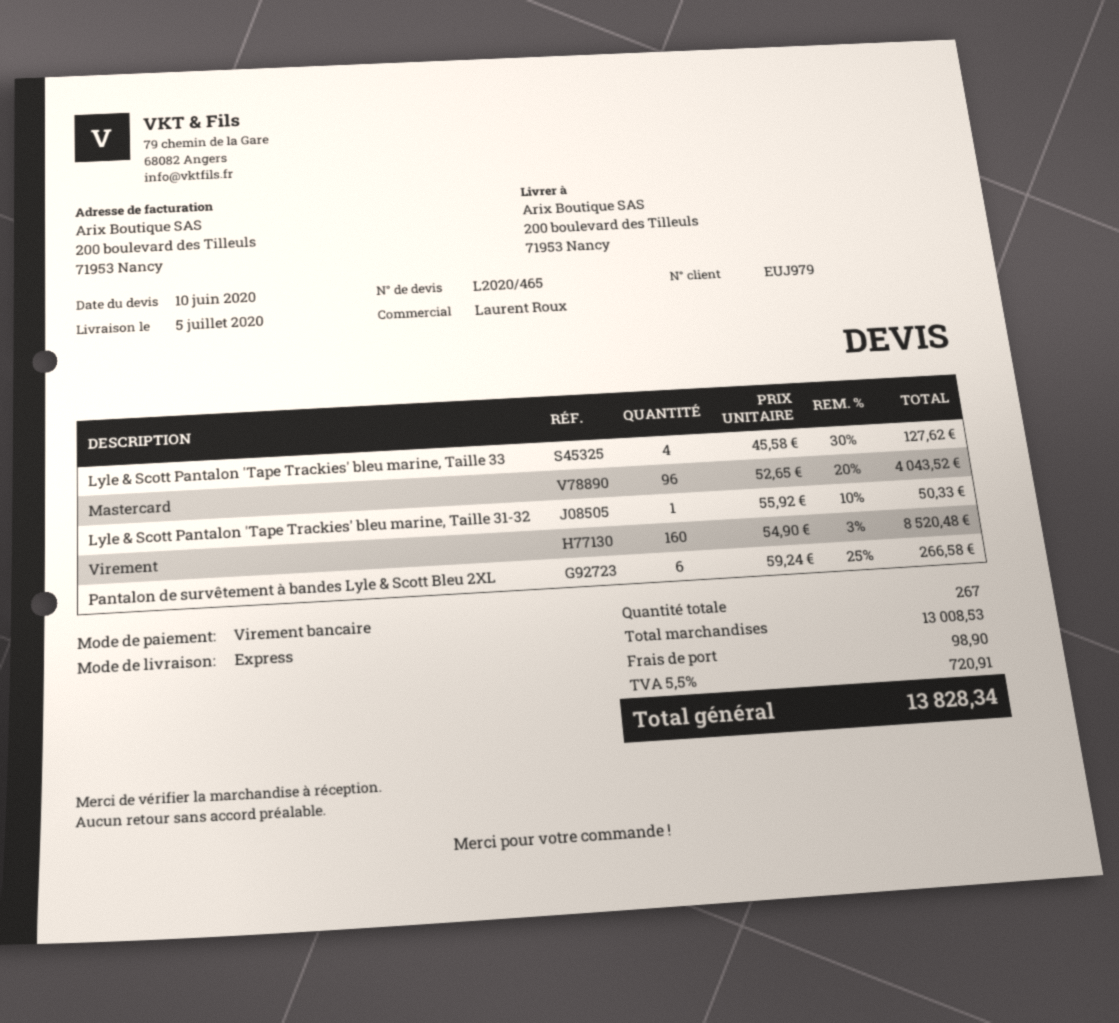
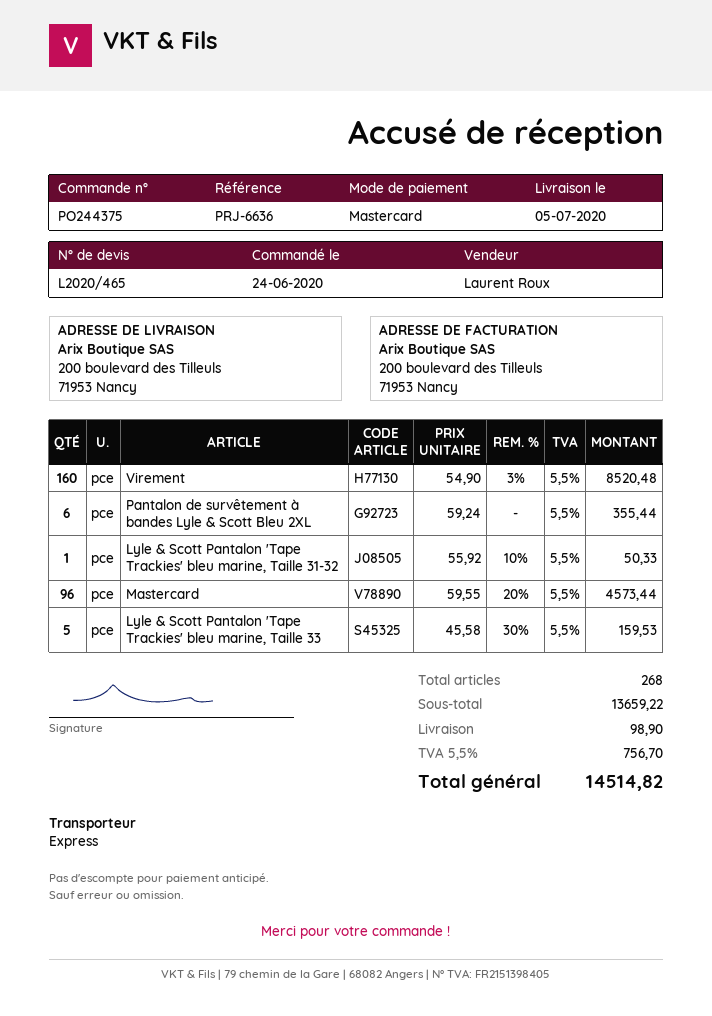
payment method: bank transfer -> Mastercard
Lyle & Scott Pantalon 'Tape Trackies' bleu marine, Taille 33: 4 x 45.58 - 30% = 127.62 -> 5 x 45.58 - 30% = 159.53
Mastercard: 96 x 52.65 - 20% = 4043.52 -> 96 x 59.55 - 20% = 4573.44
Pantalon de survêtement à bandes Lyle & Scott Bleu 2XL: 6 x 59.24 - 25% = 266.58 -> 6 x 59.24 = 355.44
total quantity: 267 -> 268
subtotal: 13008.53 -> 13659.22
tax: 5.5% = 720.91 -> 5.5% = 756.70
total: 13828.34 -> 14514.82

